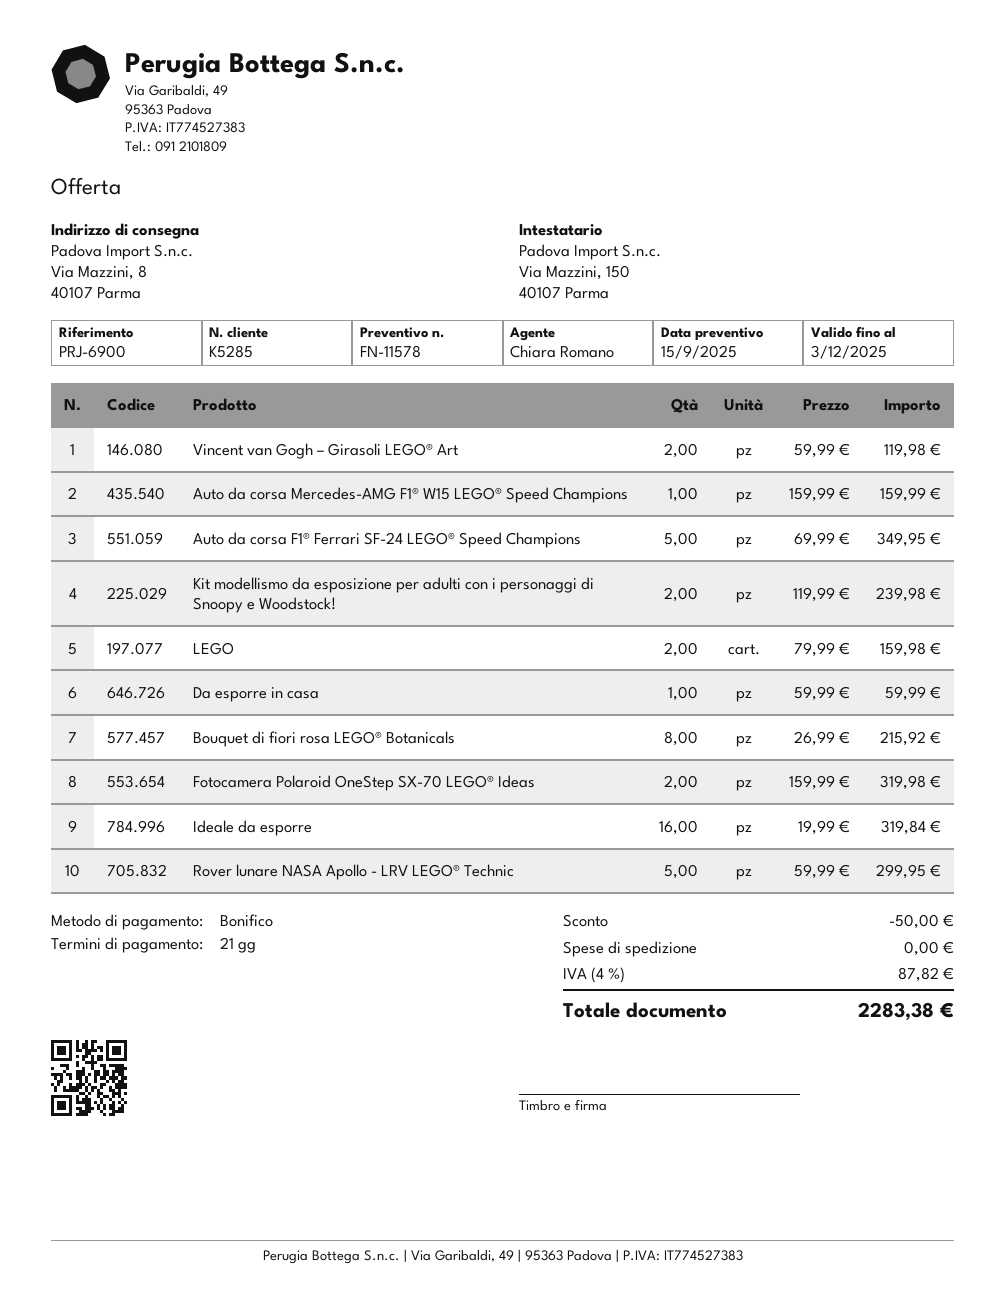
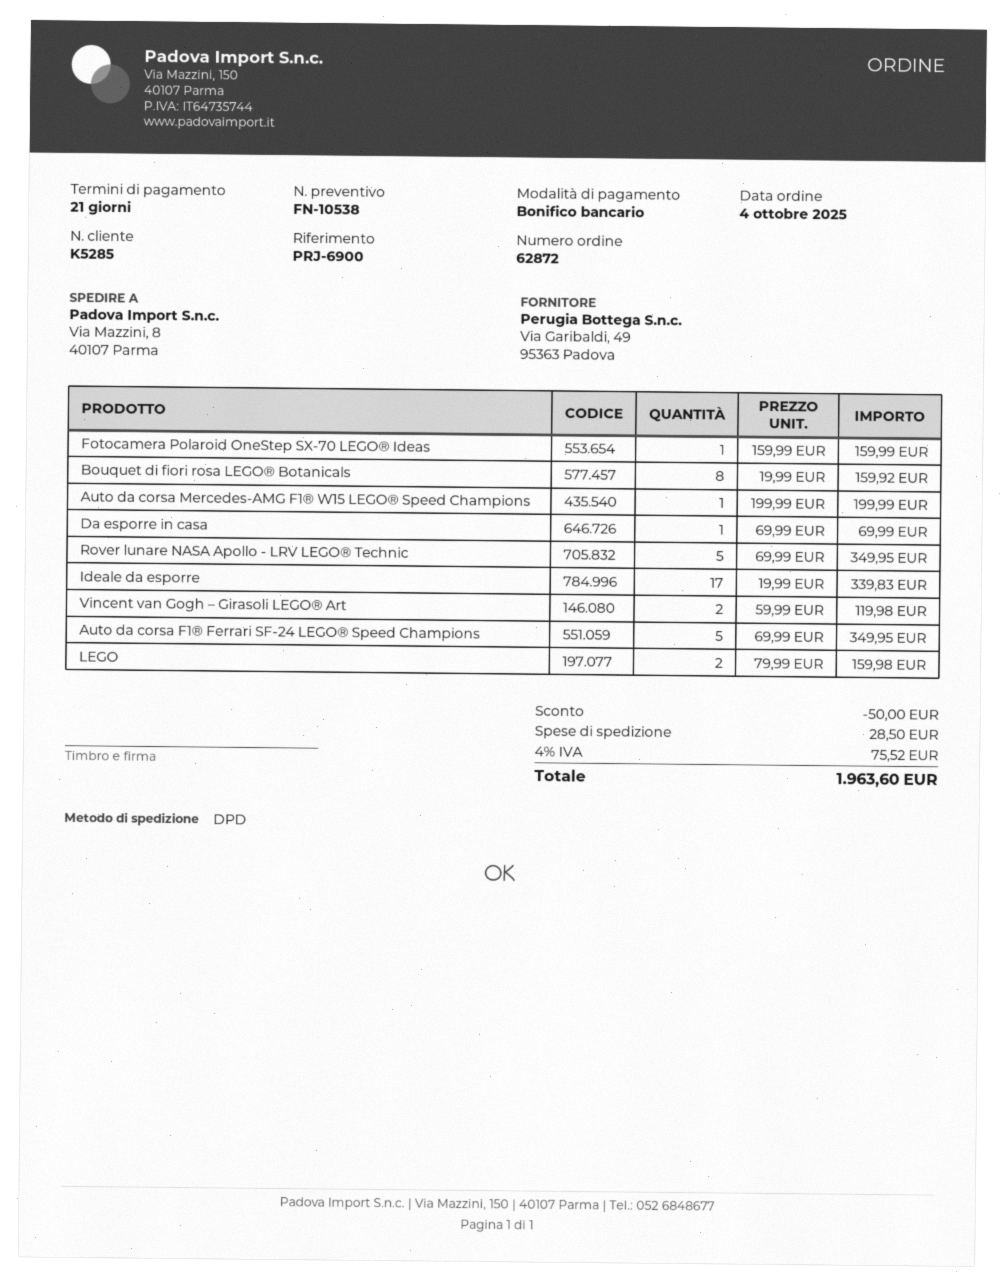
quote number: FN-11578 -> FN-10538
Auto da corsa Mercedes-AMG F1® W15 LEGO® Speed Champions: 1 x 159.99 = 159.99 -> 1 x 199.99 = 199.99
Kit modellismo da esposizione per adulti con i personaggi di Snoopy e Woodstock!: 2 x 119.99 = 239.98 -> none
Da esporre in casa: 1 x 59.99 = 59.99 -> 1 x 69.99 = 69.99
Bouquet di fiori rosa LEGO® Botanicals: 8 x 26.99 = 215.92 -> 8 x 19.99 = 159.92
Fotocamera Polaroid OneStep SX-70 LEGO® Ideas: 2 x 159.99 = 319.98 -> 1 x 159.99 = 159.99
Ideale da esporre: 16 x 19.99 = 319.84 -> 17 x 19.99 = 339.83
Rover lunare NASA Apollo - LRV LEGO® Technic: 5 x 59.99 = 299.95 -> 5 x 69.99 = 349.95
shipping: 0.00 -> 28.50
tax: 4% = 87.82 -> 4% = 75.52
total: 2283.38 -> 1963.60

